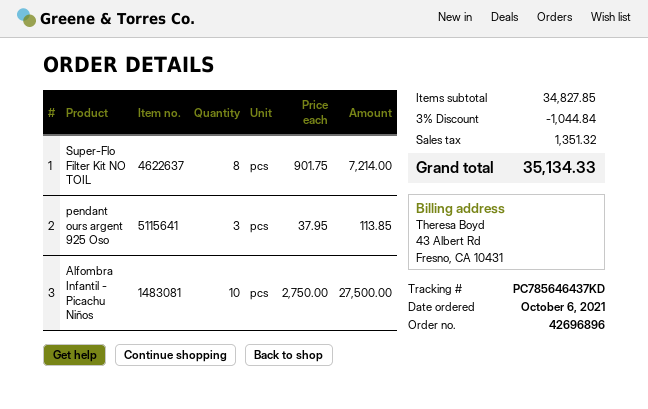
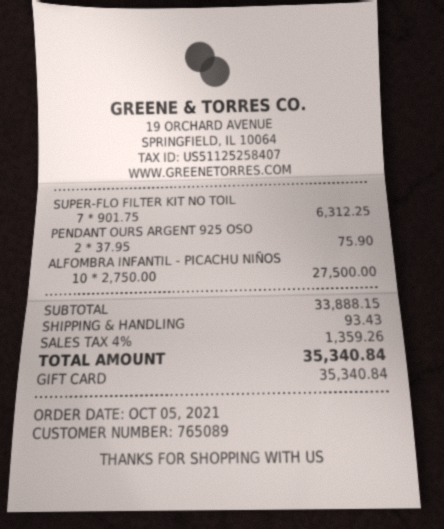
order date: 2021-10-06 -> 2021-10-05
Super-Flo Filter Kit NO TOIL: 8 x 901.75 = 7214.00 -> 7 x 901.75 = 6312.25
pendant ours argent 925 Oso: 3 x 37.95 = 113.85 -> 2 x 37.95 = 75.90
subtotal: 34827.85 -> 33888.15
discount: 3% = 1044.84 -> none
shipping: none -> 93.43
tax: 1351.32 -> 1359.26
total: 35134.33 -> 35340.84

